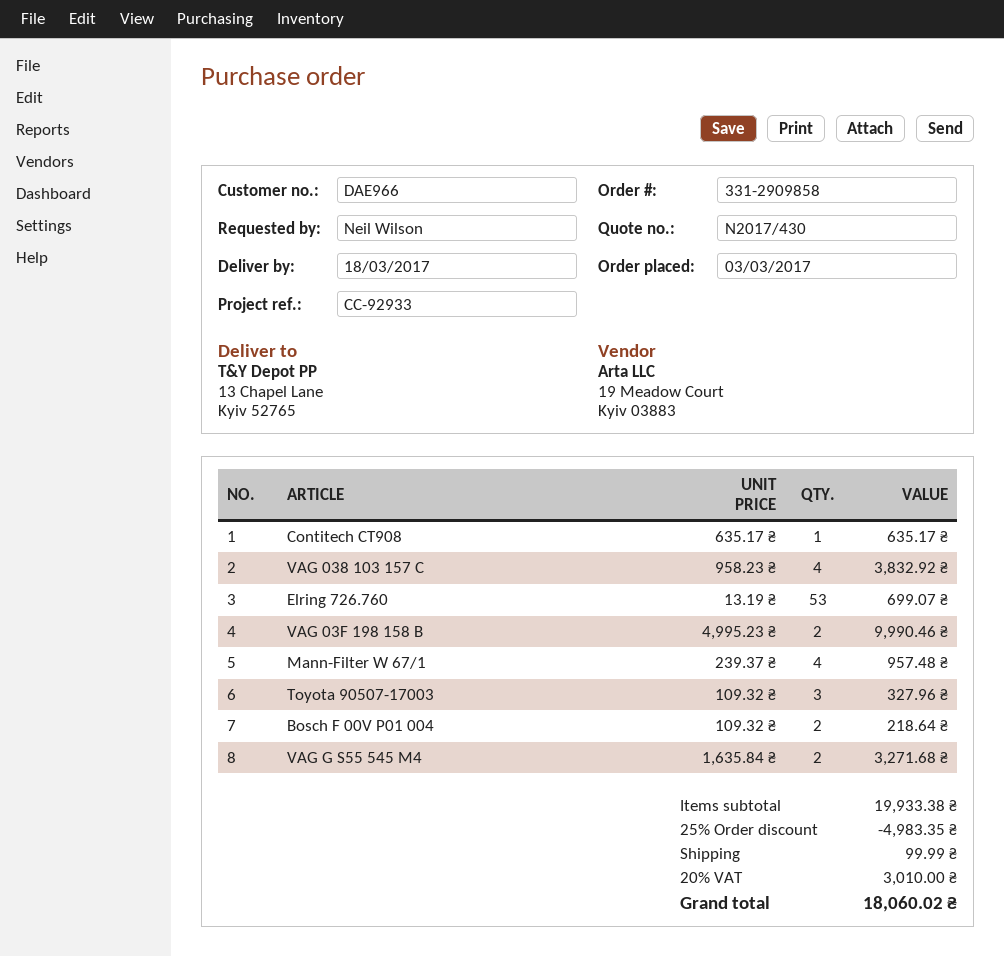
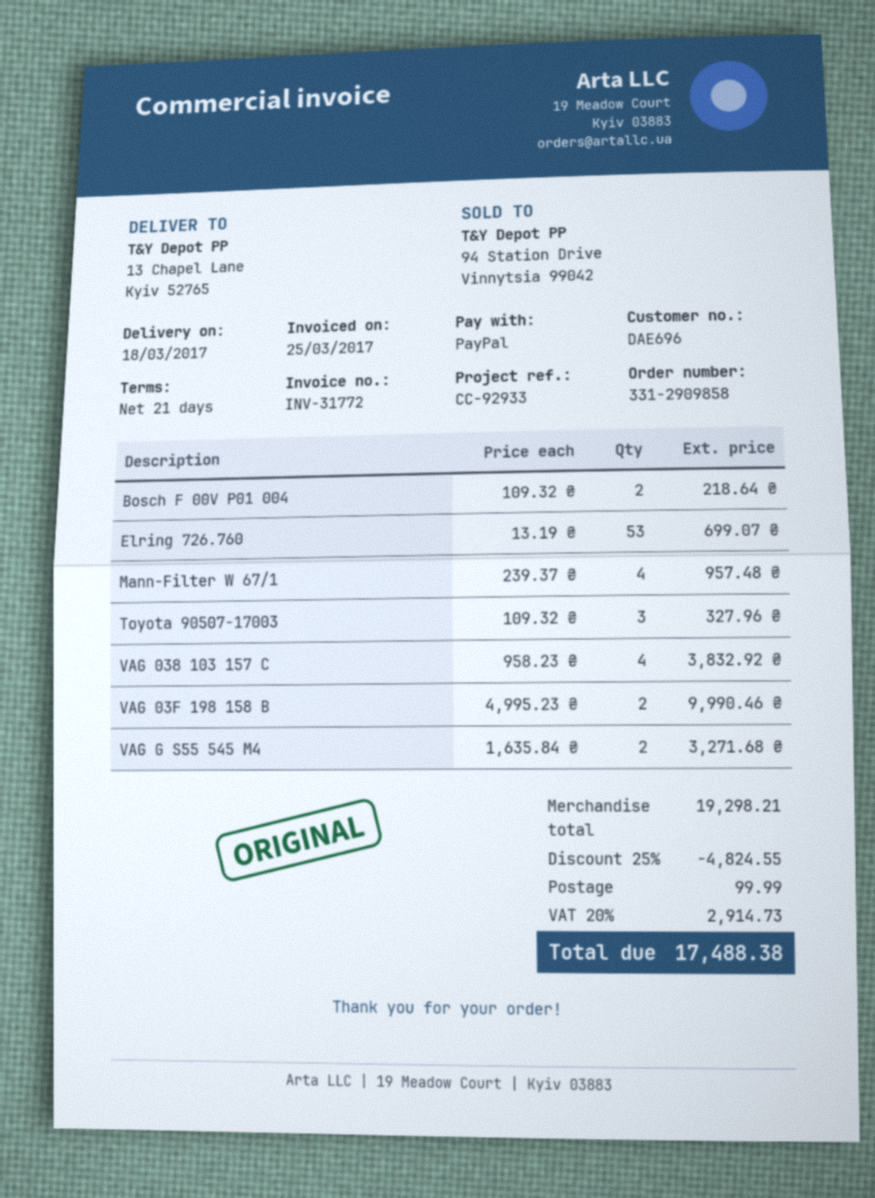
customer number: DAE966 -> DAE696
Contitech CT908: 1 x 635.17 = 635.17 -> none
subtotal: 19933.38 -> 19298.21
discount: 25% = 4983.35 -> 25% = 4824.55
tax: 20% = 3010.00 -> 20% = 2914.73
total: 18060.02 -> 17488.38

